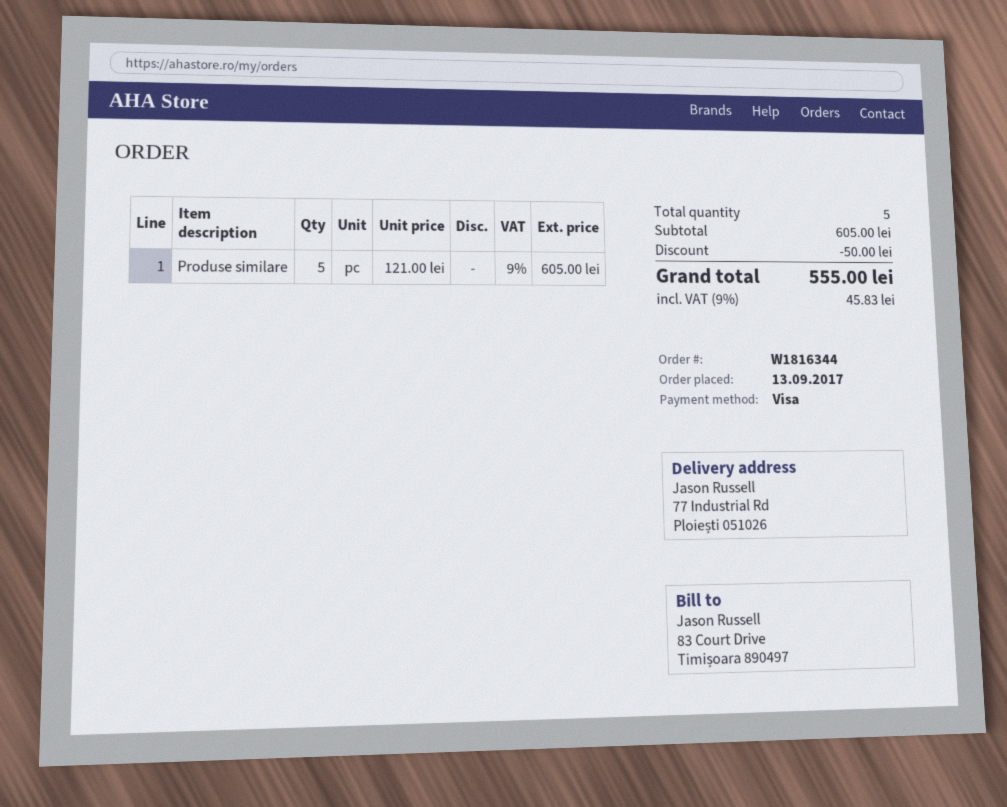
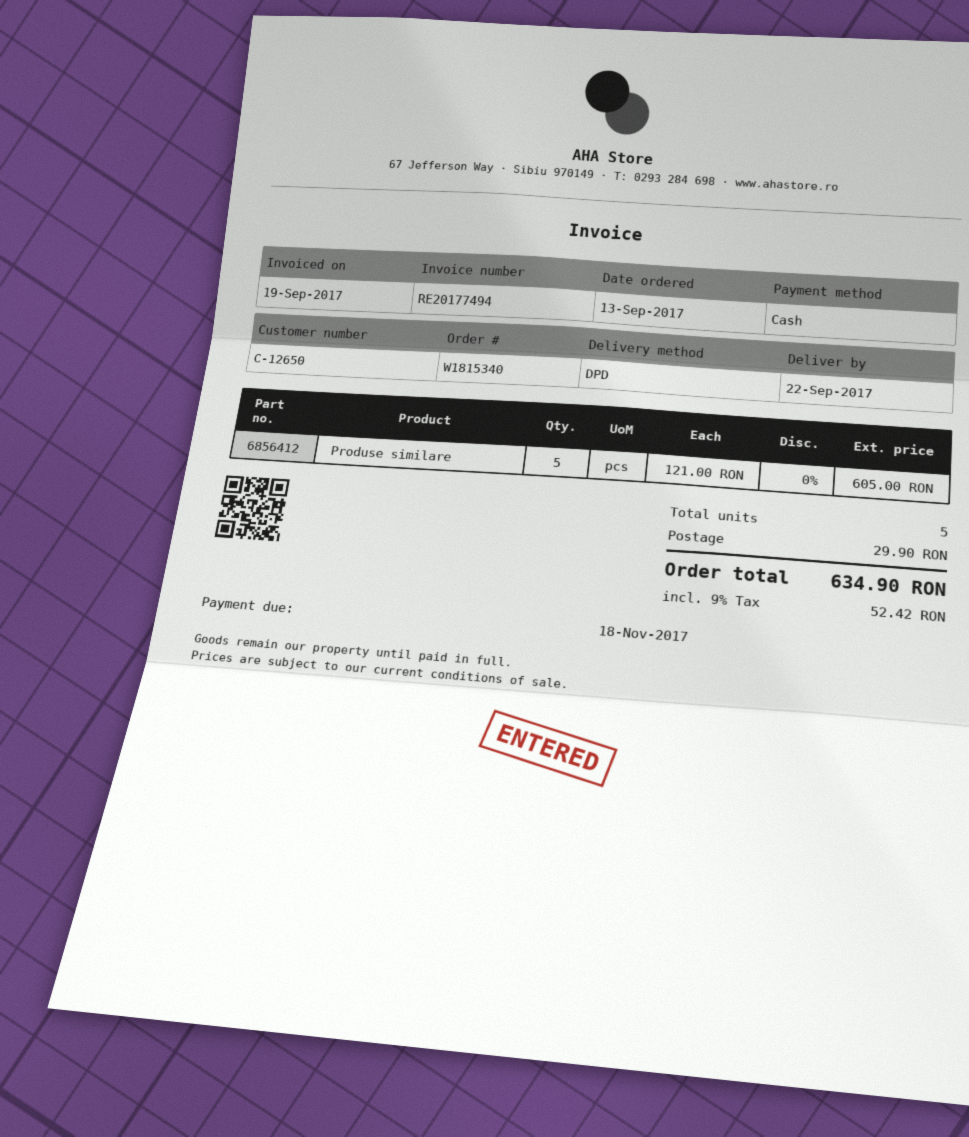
order number: W1816344 -> W1815340
payment method: Visa -> cash
discount: 50.00 -> none
shipping: none -> 29.90
tax: 9% = 45.83 -> 9% = 52.42
total: 555.00 -> 634.90

